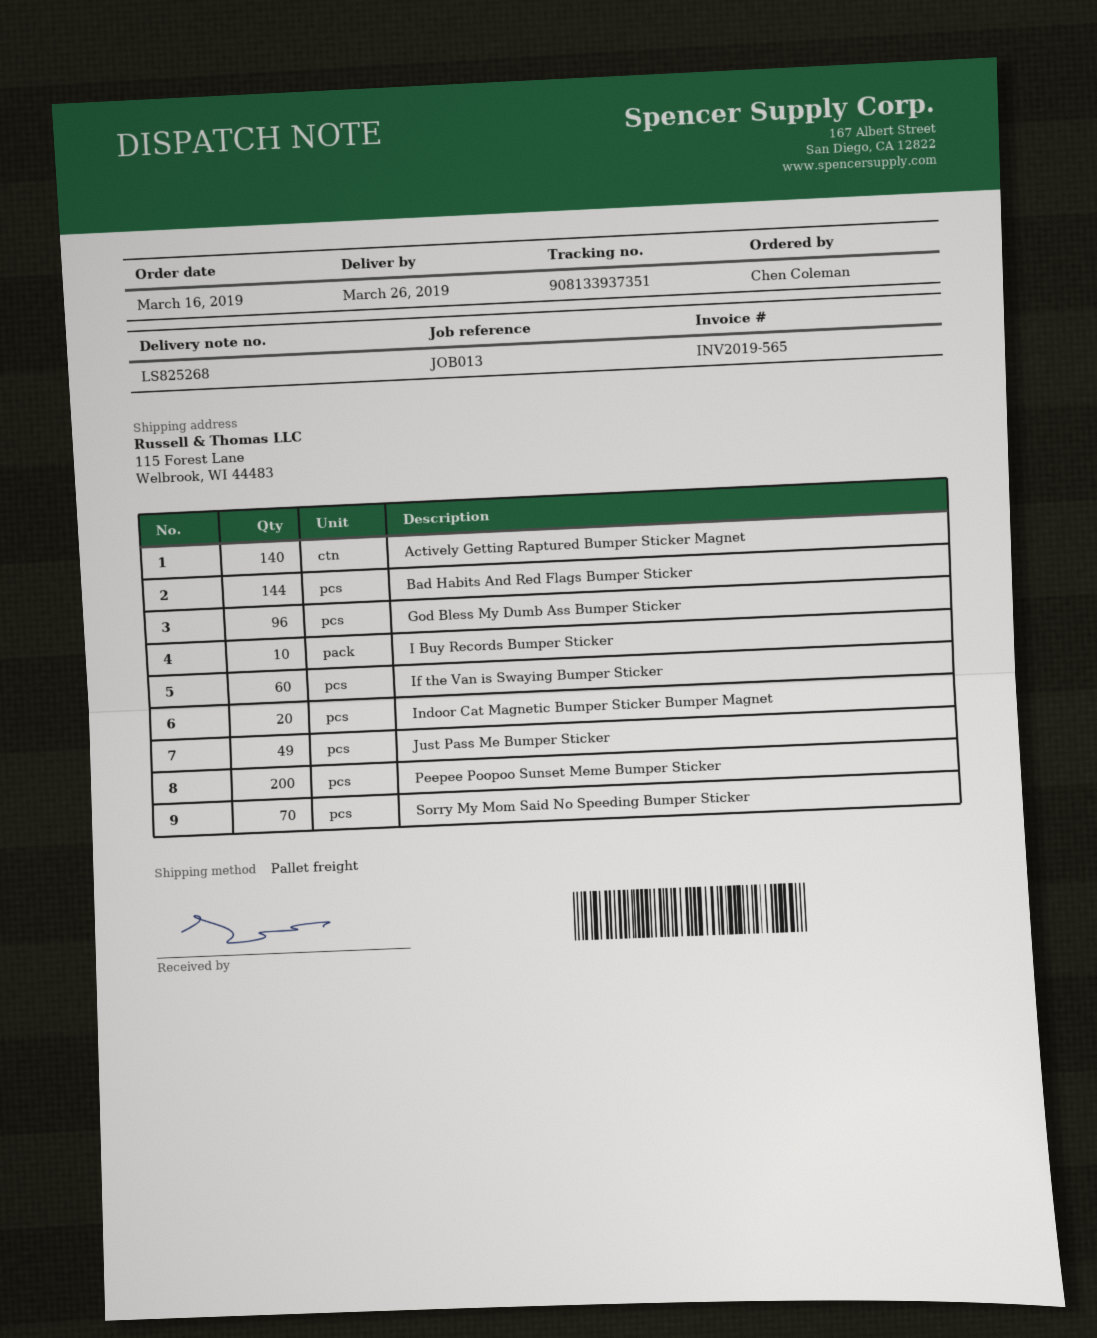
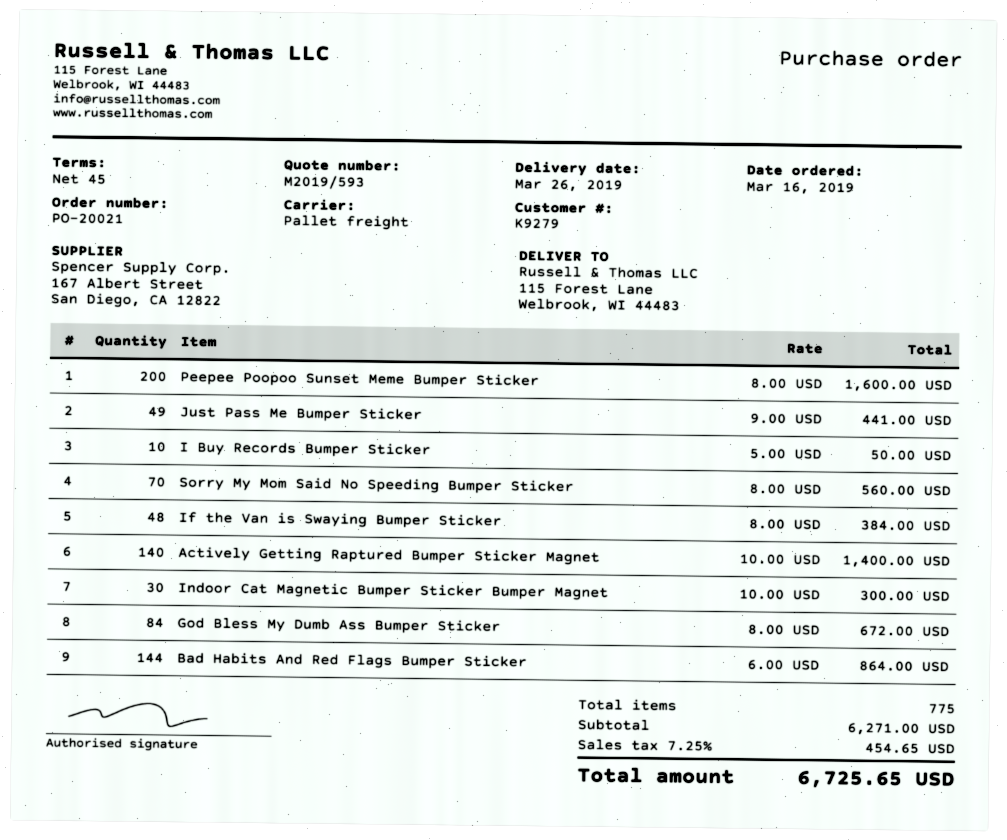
God Bless My Dumb Ass Bumper Sticker: 96 -> 84
If the Van is Swaying Bumper Sticker: 60 -> 48
Indoor Cat Magnetic Bumper Sticker Bumper Magnet: 20 -> 30

